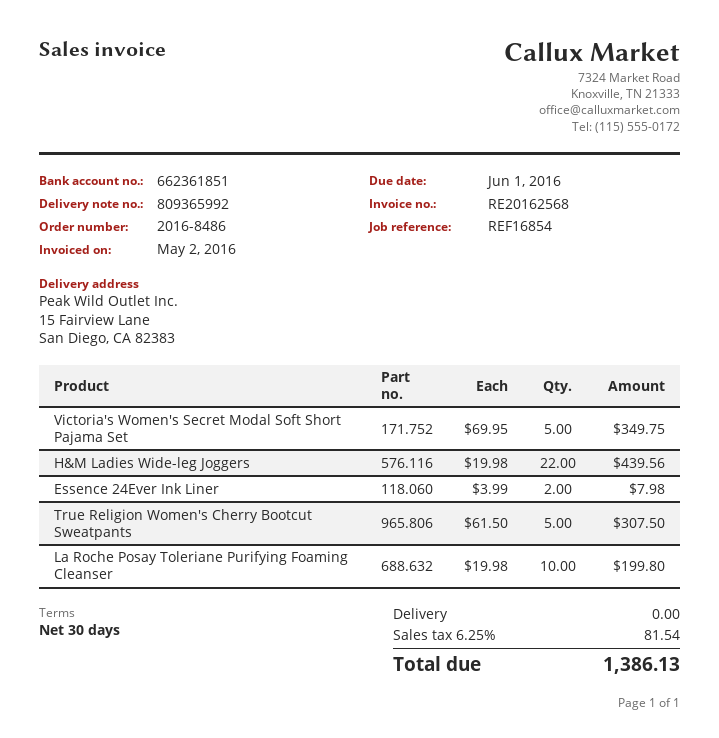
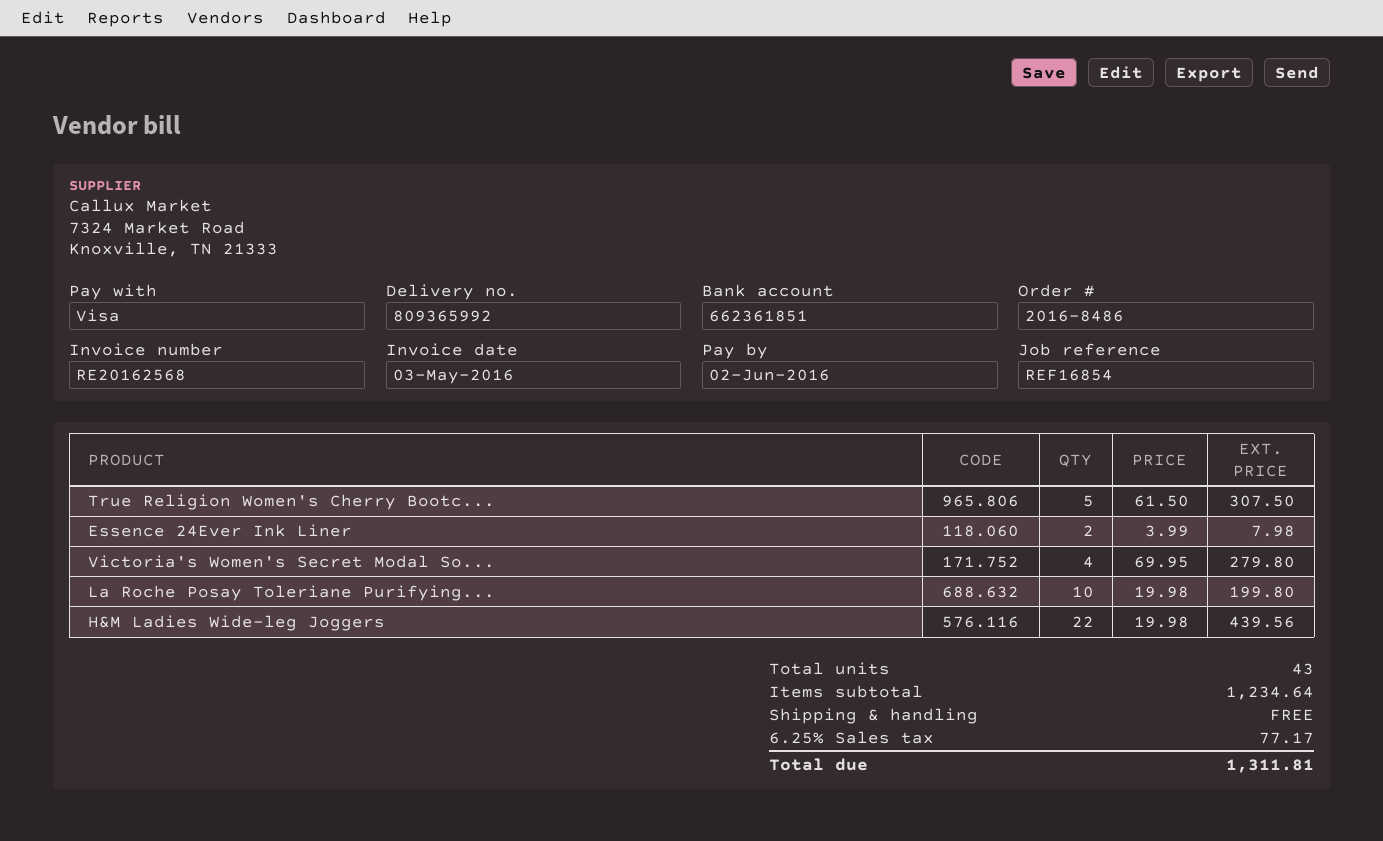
invoice date: 2016-05-02 -> 2016-05-03
due date: 2016-06-01 -> 2016-06-02
Victoria's Women's Secret Modal Soft Short Pajama Set: 5 x 69.95 = 349.75 -> 4 x 69.95 = 279.80
tax: 6.25% = 81.54 -> 6.25% = 77.17
total: 1386.13 -> 1311.81

